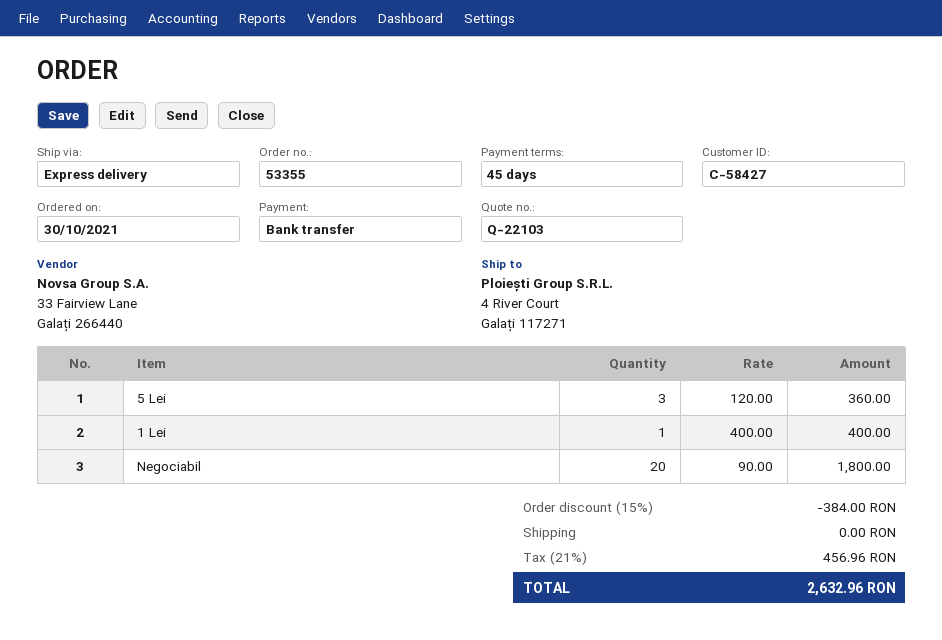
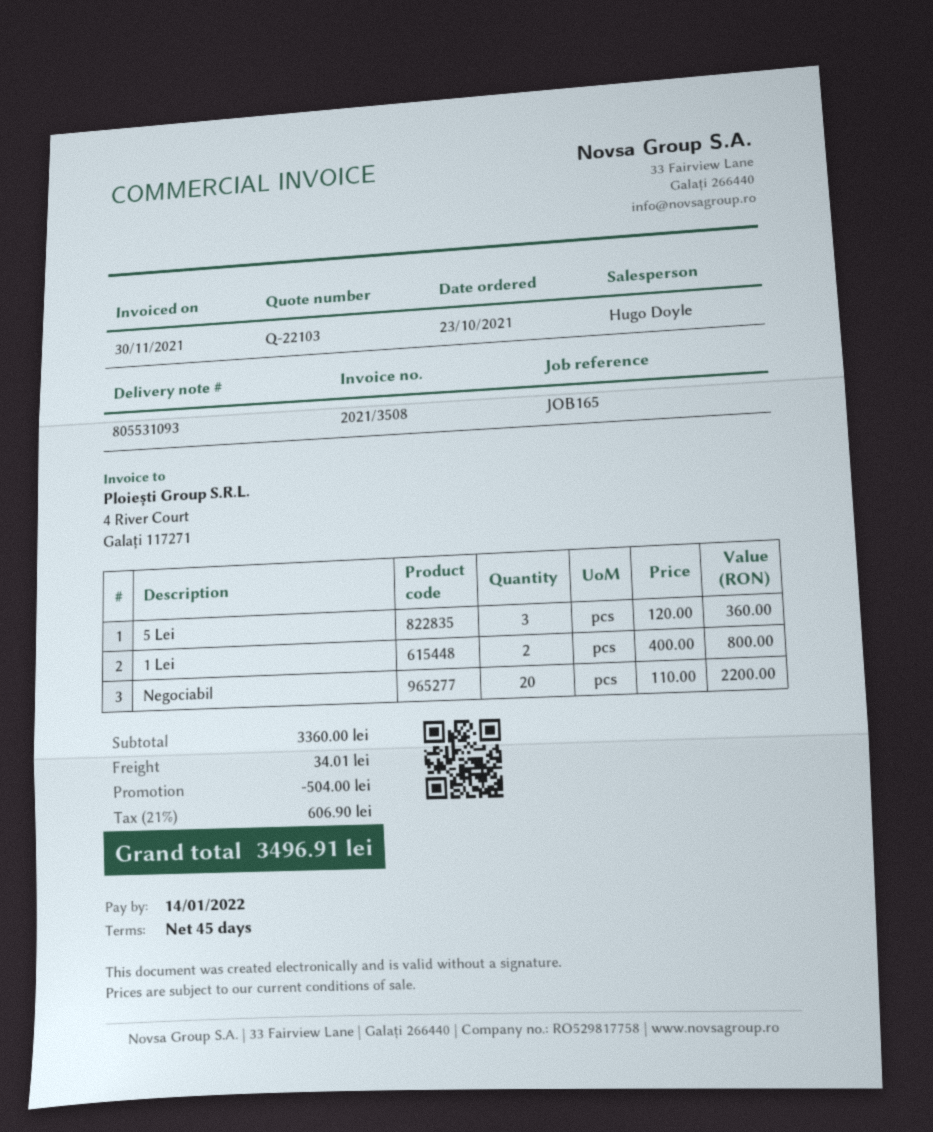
order date: 2021-10-30 -> 2021-10-23
1 Lei: 1 x 400.00 = 400.00 -> 2 x 400.00 = 800.00
Negociabil: 20 x 90.00 = 1800.00 -> 20 x 110.00 = 2200.00
discount: 384.00 -> 504.00
shipping: 0.00 -> 34.01
tax: 21% = 456.96 -> 21% = 606.90
total: 2632.96 -> 3496.91

